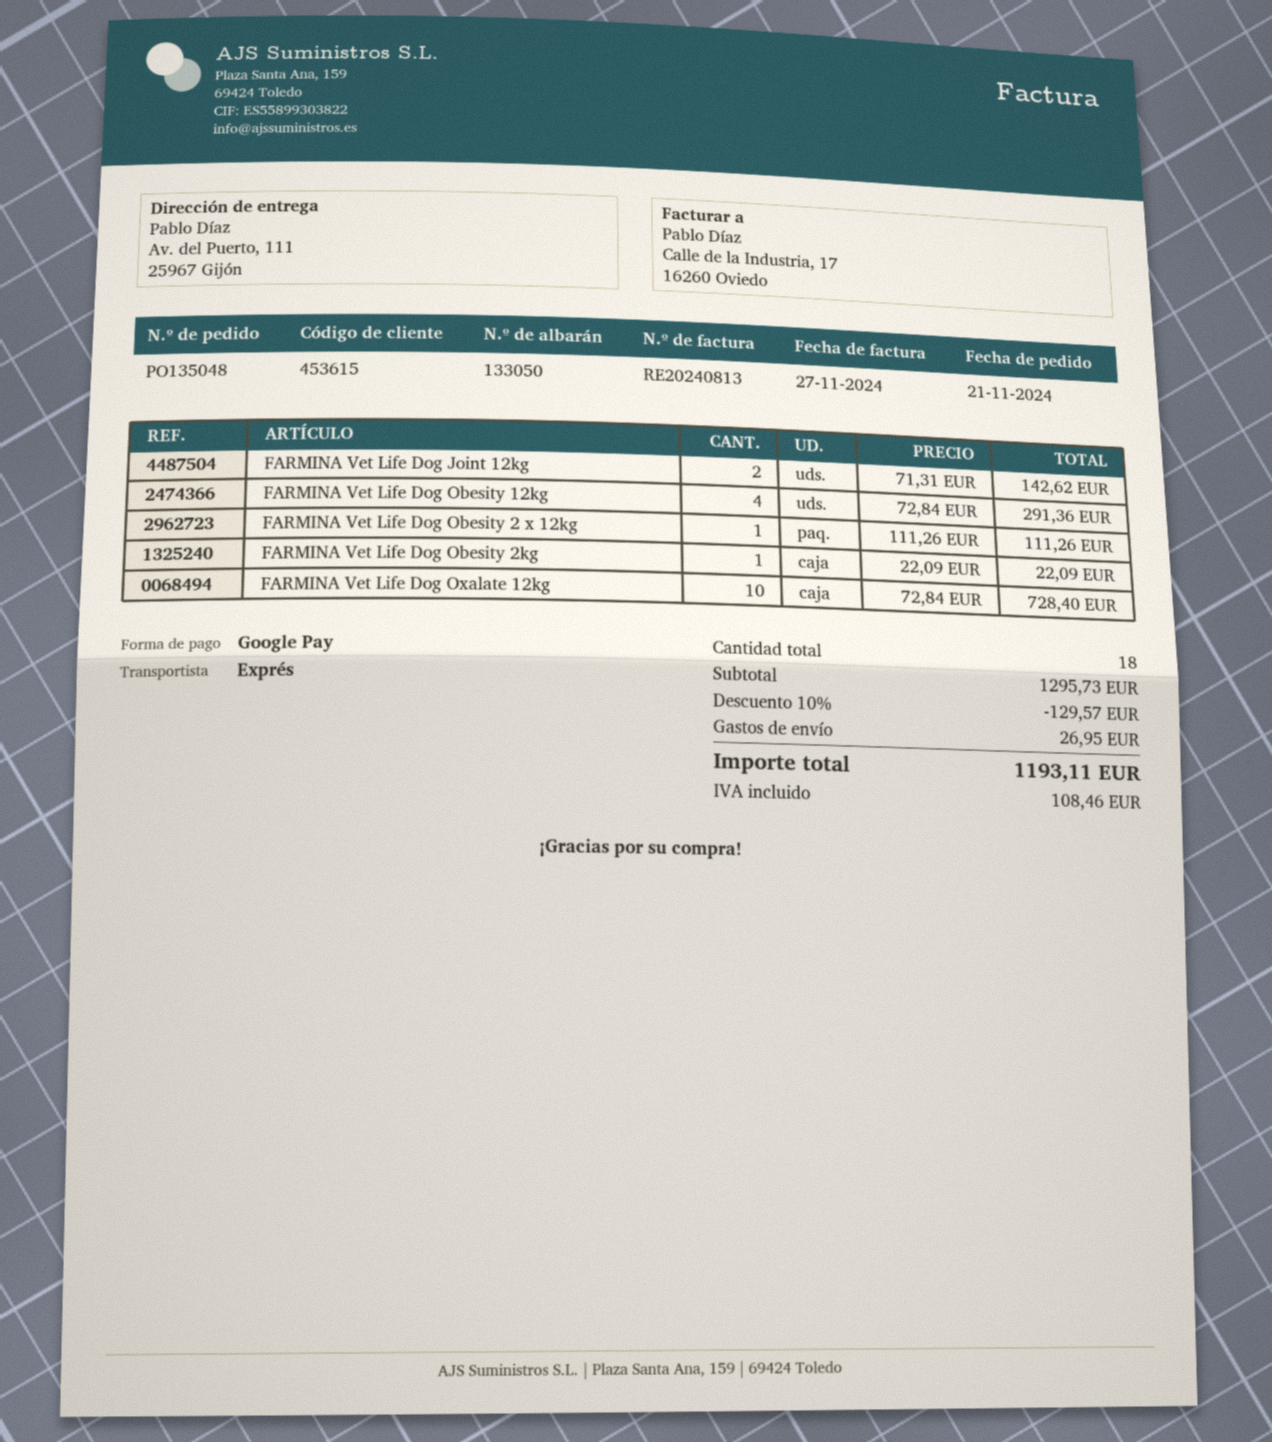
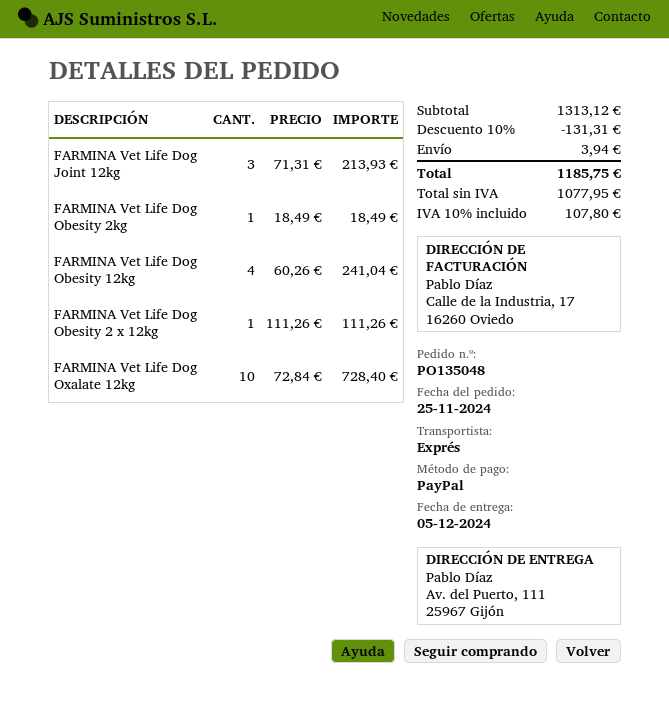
order date: 2024-11-21 -> 2024-11-25
payment method: Google Pay -> PayPal
FARMINA Vet Life Dog Joint 12kg: 2 x 71.31 = 142.62 -> 3 x 71.31 = 213.93
FARMINA Vet Life Dog Obesity 12kg: 4 x 72.84 = 291.36 -> 4 x 60.26 = 241.04
FARMINA Vet Life Dog Obesity 2kg: 1 x 22.09 = 22.09 -> 1 x 18.49 = 18.49
subtotal: 1295.73 -> 1313.12
discount: 10% = 129.57 -> 10% = 131.31
shipping: 26.95 -> 3.94
tax: 108.46 -> 107.80
total: 1193.11 -> 1185.75

